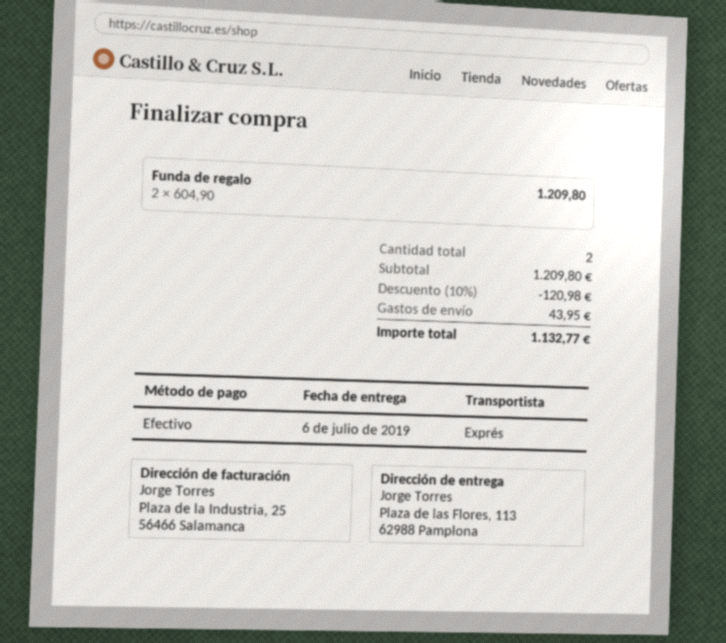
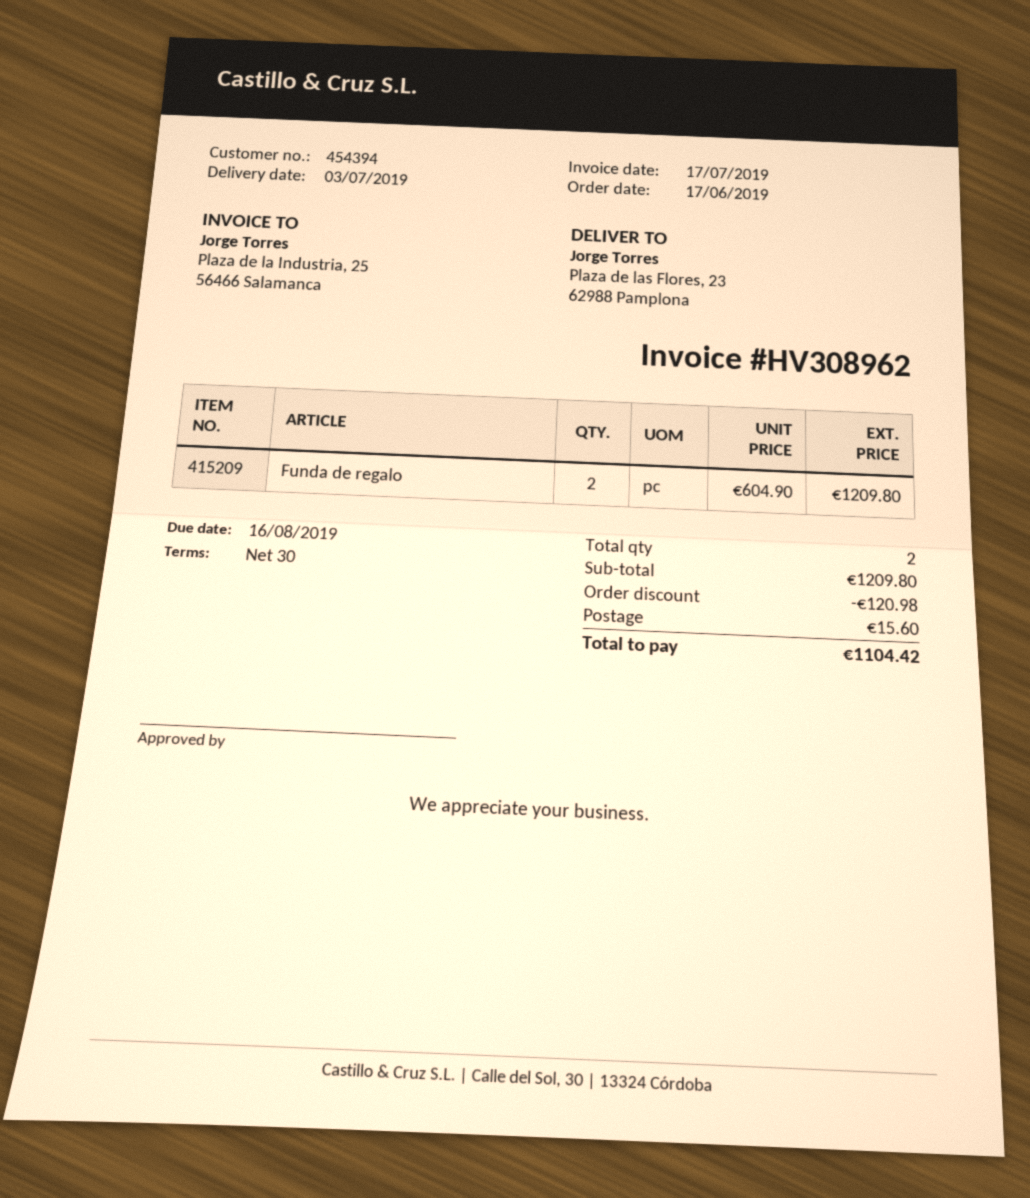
delivery date: 2019-07-06 -> 2019-07-03
ship to: Plaza de las Flores, 113, 62988 Pamplona -> Plaza de las Flores, 23, 62988 Pamplona
shipping: 43.95 -> 15.60
total: 1132.77 -> 1104.42

